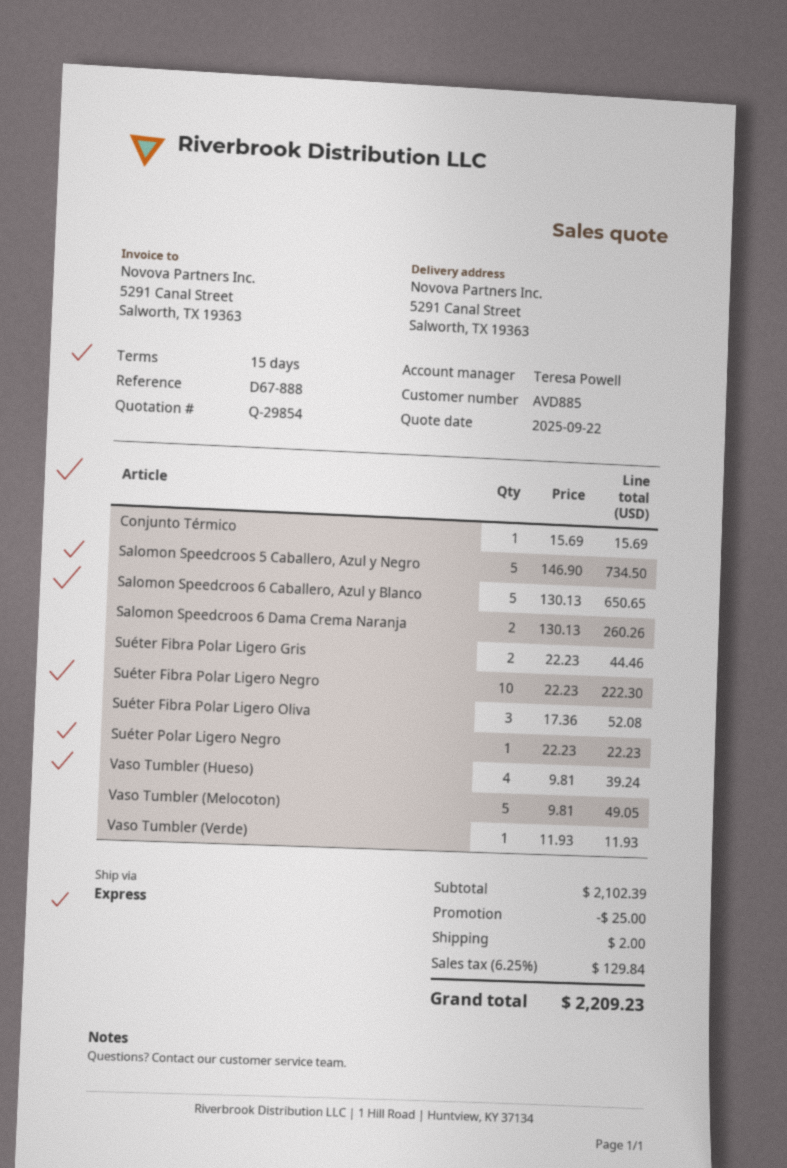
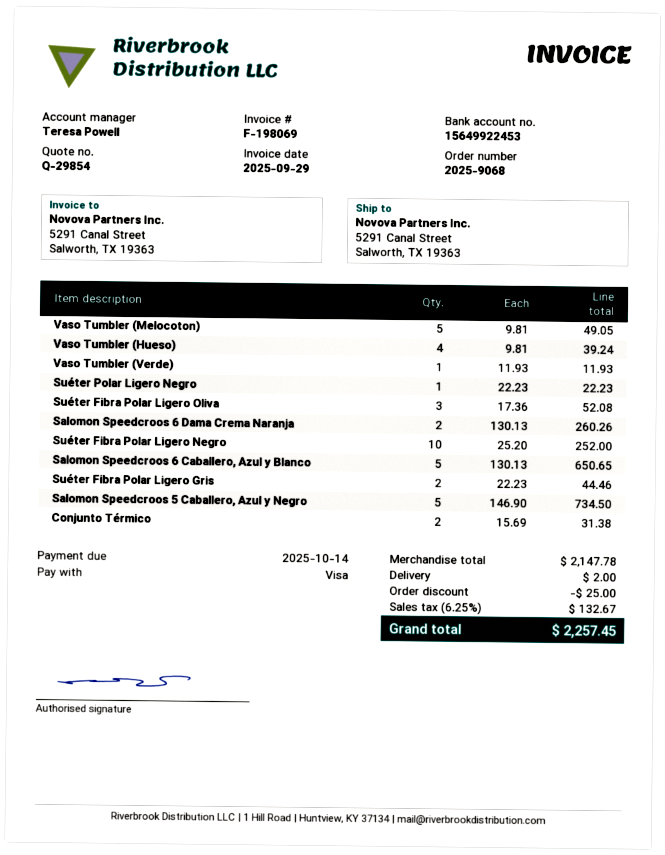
Conjunto Térmico: 1 x 15.69 = 15.69 -> 2 x 15.69 = 31.38
Suéter Fibra Polar Ligero Negro: 10 x 22.23 = 222.30 -> 10 x 25.20 = 252.00
subtotal: 2102.39 -> 2147.78
tax: 6.25% = 129.84 -> 6.25% = 132.67
total: 2209.23 -> 2257.45

